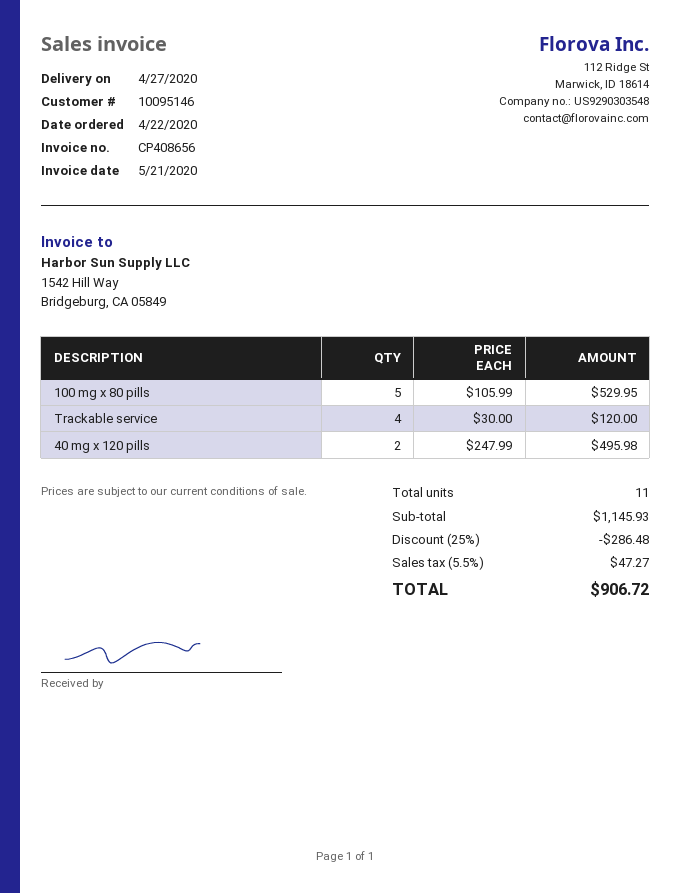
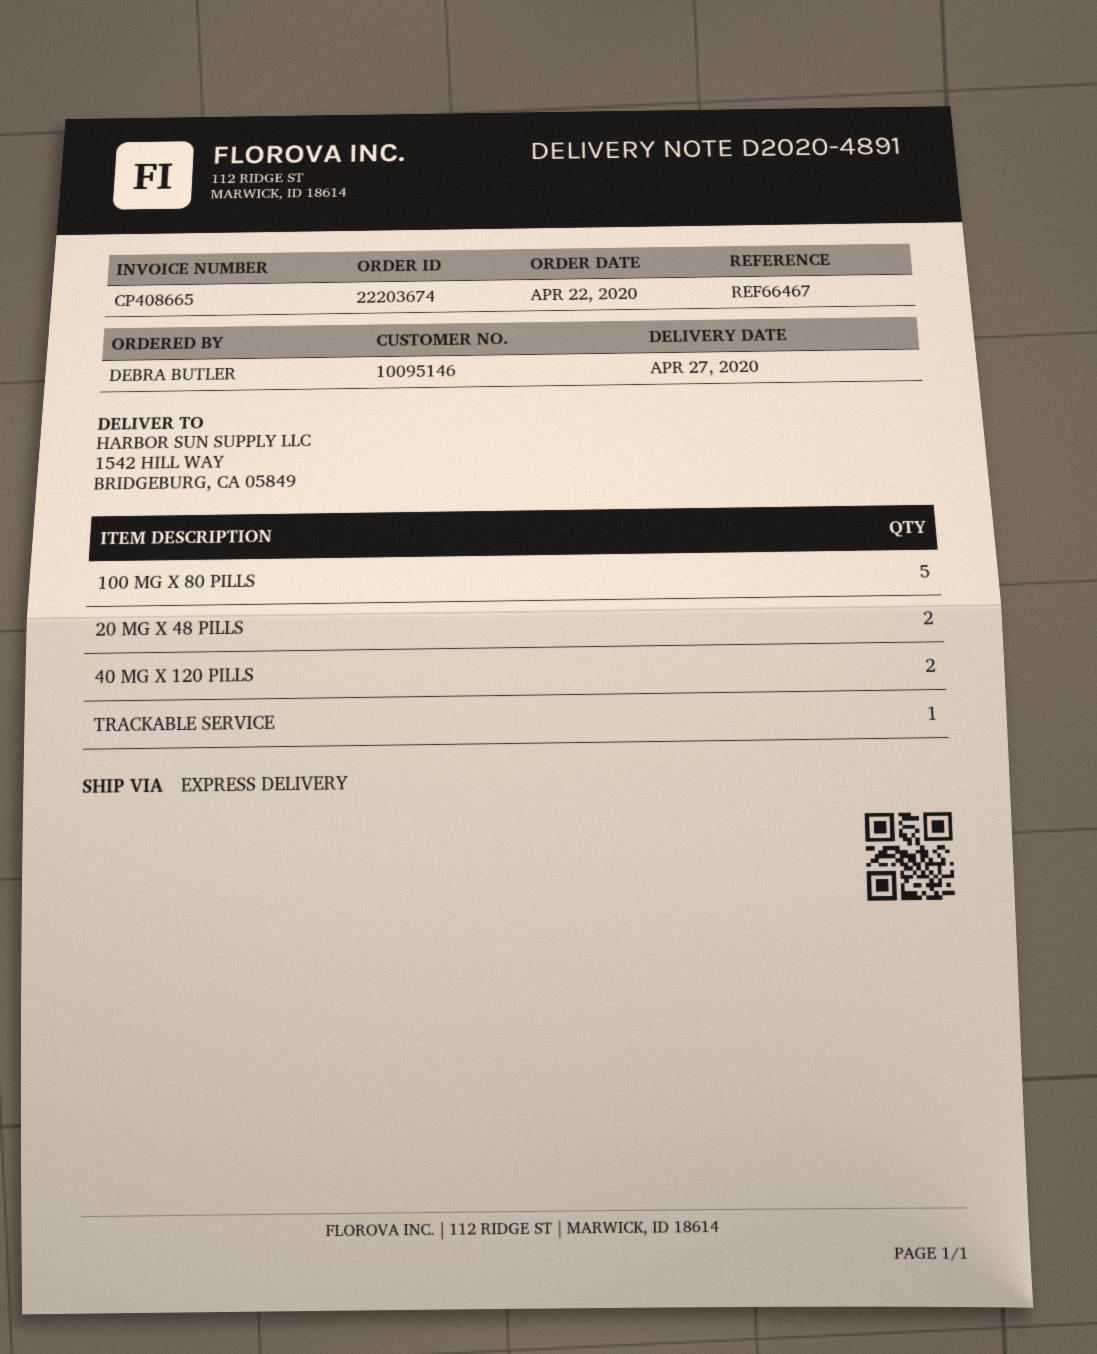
invoice number: CP408656 -> CP408665
Trackable service: 4 -> 1
20 MG X 48 PILLS: none -> 2

